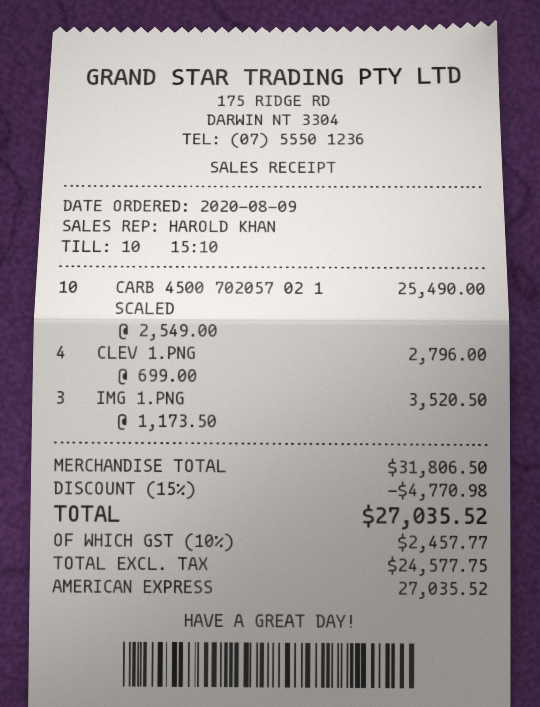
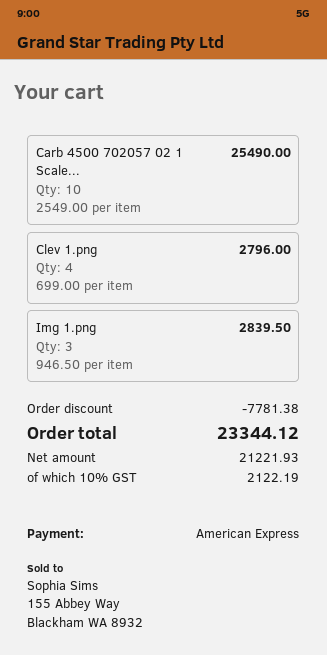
IMG 1.PNG: 3 x 1173.50 = 3520.50 -> 3 x 946.50 = 2839.50
discount: 4770.98 -> 7781.38
net: 24577.75 -> 21221.93
tax: 10% = 2457.77 -> 10% = 2122.19
total: 27035.52 -> 23344.12

